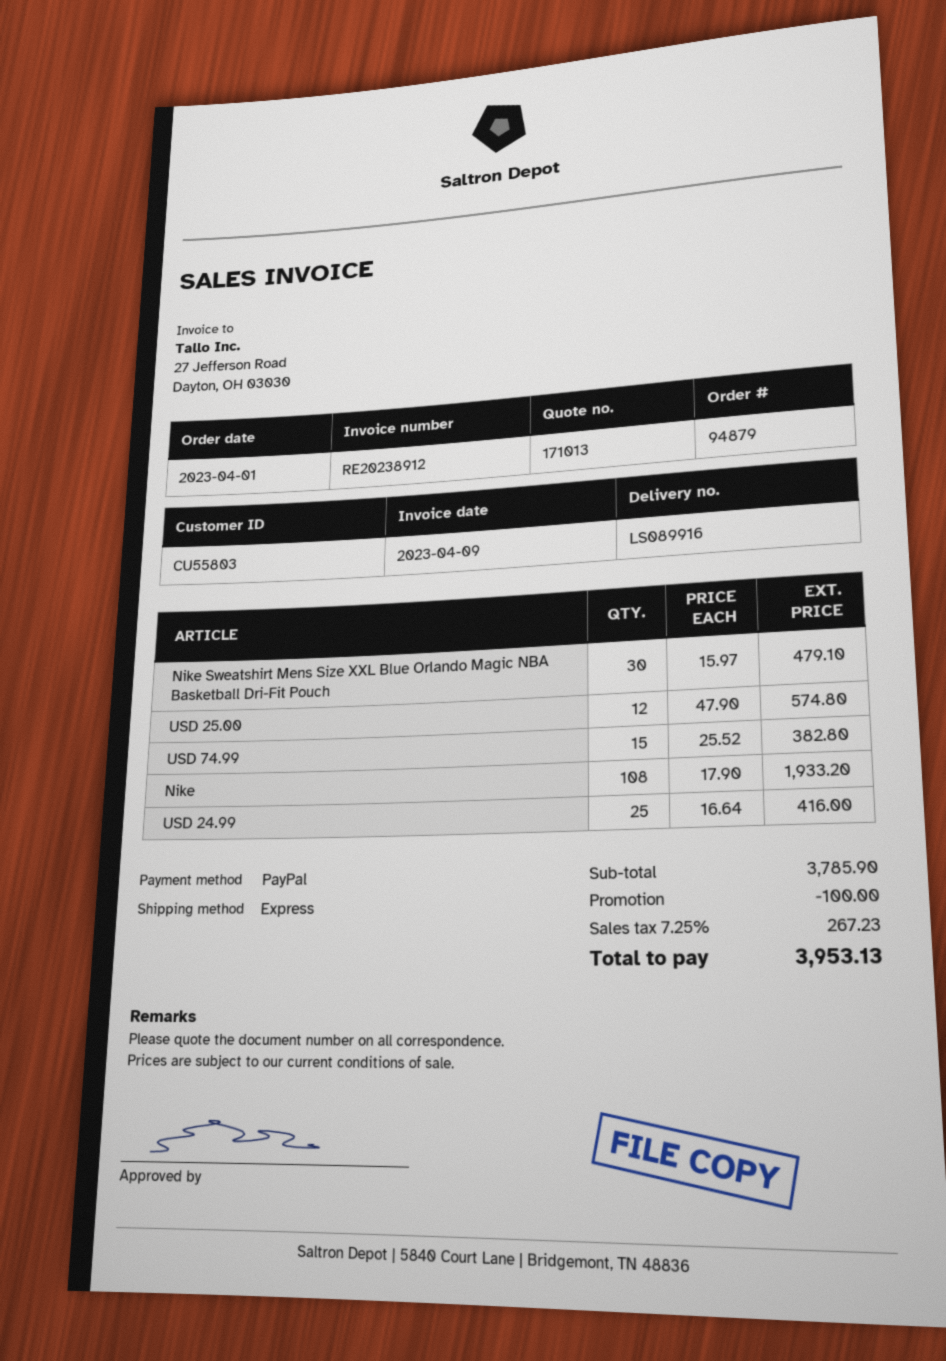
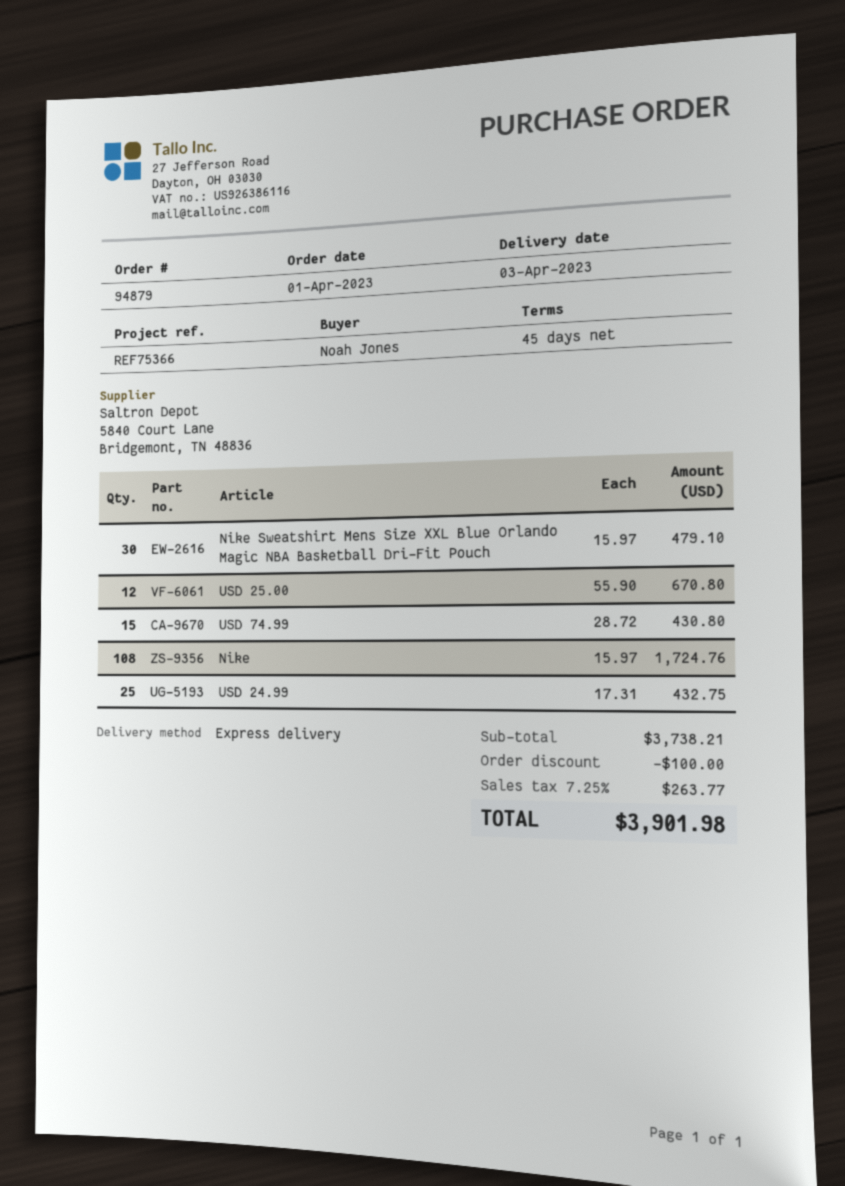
USD 25.00: 12 x 47.90 = 574.80 -> 12 x 55.90 = 670.80
USD 74.99: 15 x 25.52 = 382.80 -> 15 x 28.72 = 430.80
Nike: 108 x 17.90 = 1933.20 -> 108 x 15.97 = 1724.76
USD 24.99: 25 x 16.64 = 416.00 -> 25 x 17.31 = 432.75
subtotal: 3785.90 -> 3738.21
tax: 7.25% = 267.23 -> 7.25% = 263.77
total: 3953.13 -> 3901.98

